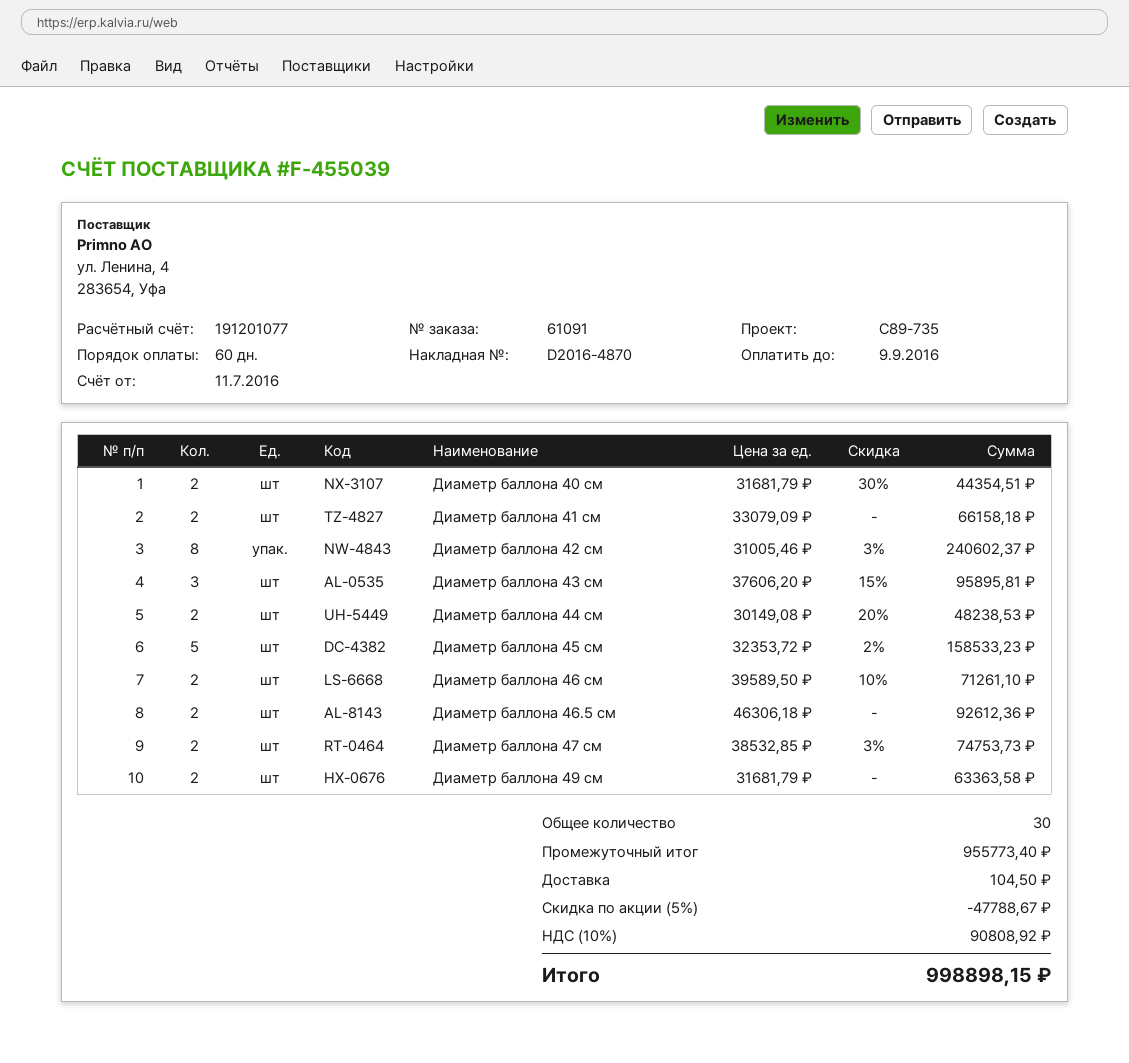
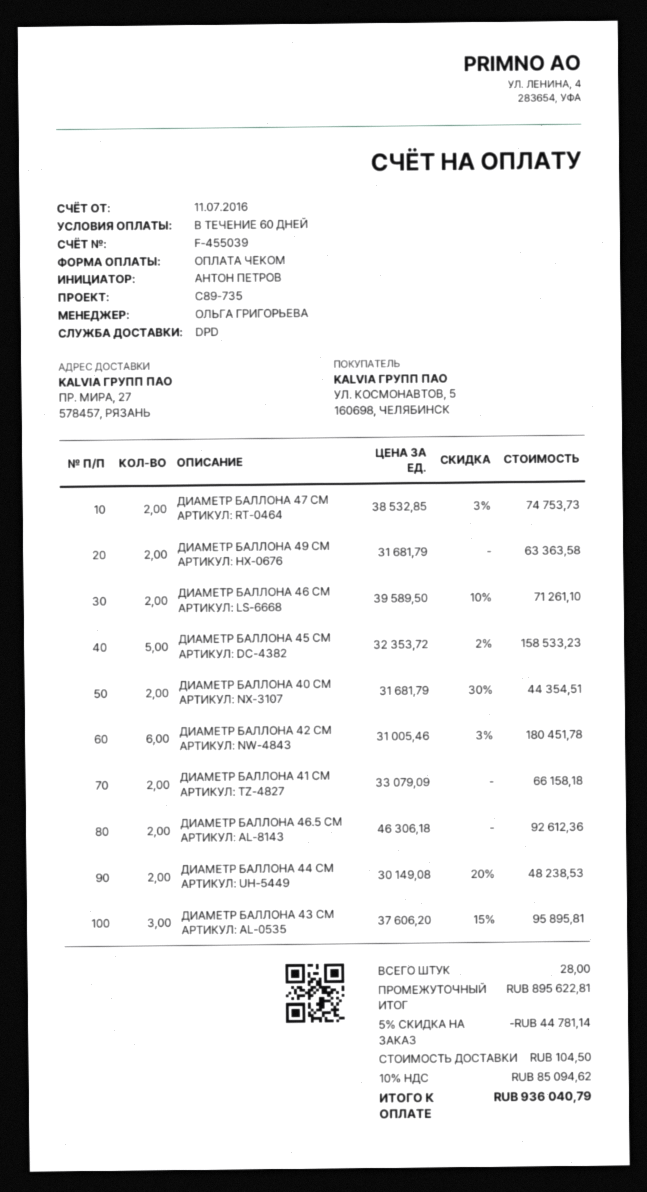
Диаметр баллона 42 см: 8 x 31005.46 - 3% = 240602.37 -> 6 x 31005.46 - 3% = 180451.78
total quantity: 30 -> 28
subtotal: 955773.40 -> 895622.81
discount: 5% = 47788.67 -> 5% = 44781.14
tax: 10% = 90808.92 -> 10% = 85094.62
total: 998898.15 -> 936040.79

